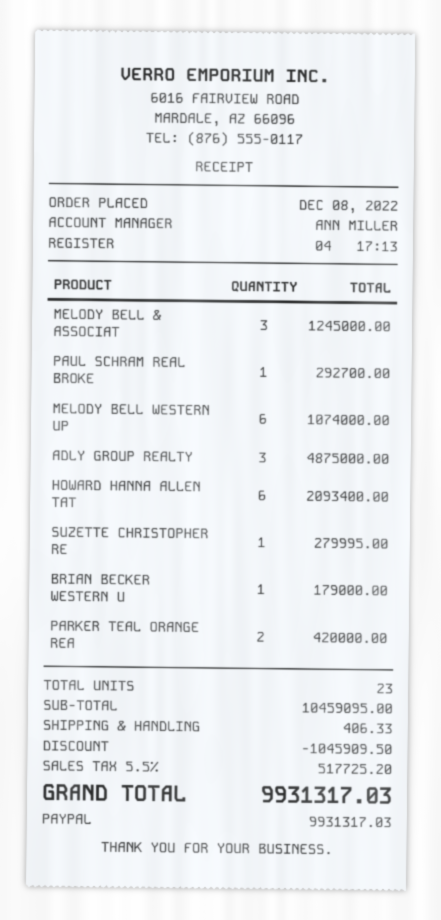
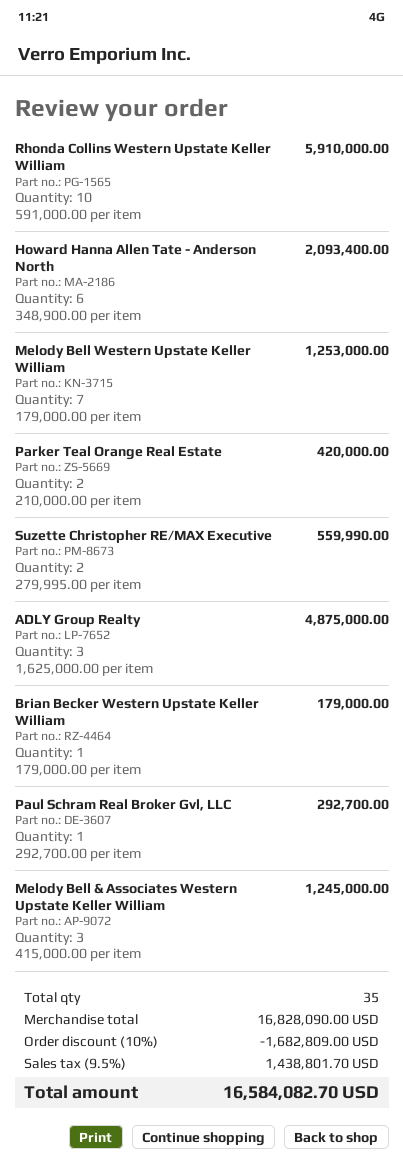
MELODY BELL WESTERN UP: 6 for 1074000.00 -> 7 for 1253000.00
SUZETTE CHRISTOPHER RE: 1 for 279995.00 -> 2 for 559990.00
Rhonda Collins Western Upstate Keller William: none -> 10 for 5910000.00
total quantity: 23 -> 35
subtotal: 10459095.00 -> 16828090.00
discount: 1045909.50 -> 1682809.00
shipping: 406.33 -> none
tax: 5.5% = 517725.20 -> 9.5% = 1438801.70
total: 9931317.03 -> 16584082.70

